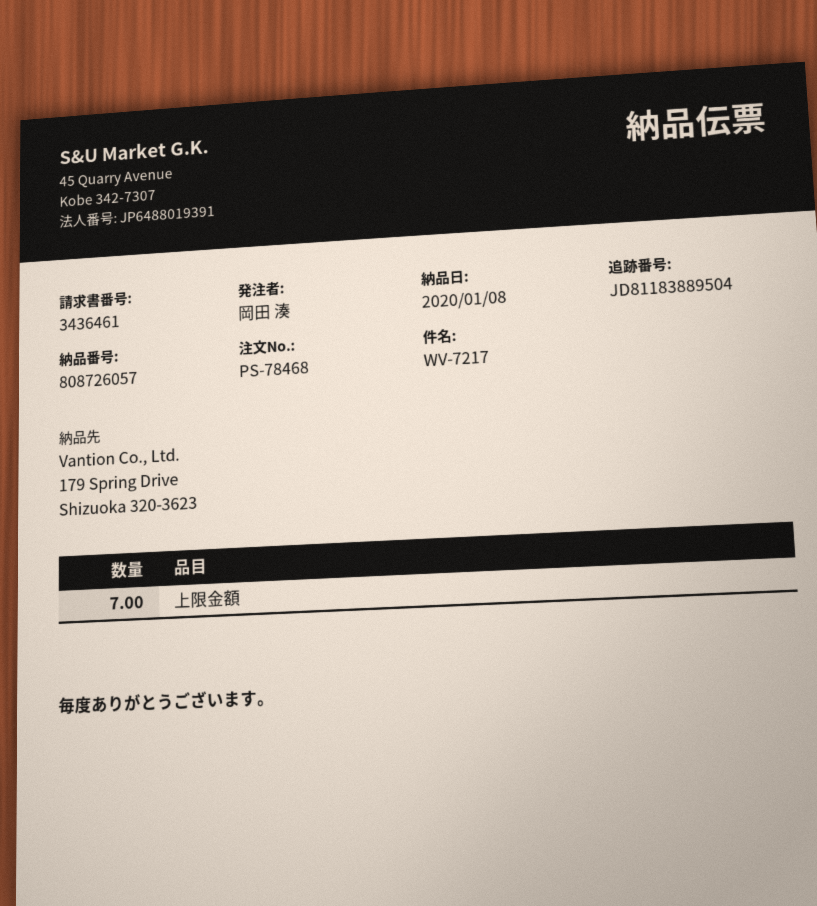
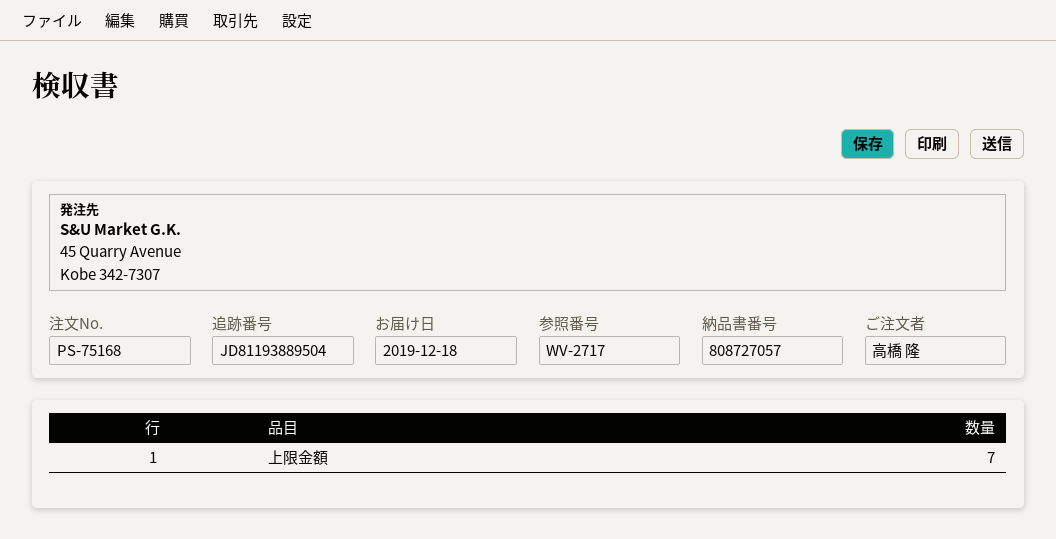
order number: PS-78468 -> PS-75168
delivery note number: 808726057 -> 808727057
delivery date: 2020-01-08 -> 2019-12-18
reference: WV-7217 -> WV-2717
ordered by: 岡田 湊 -> 高橋 隆
tracking number: JD81183889504 -> JD81193889504

